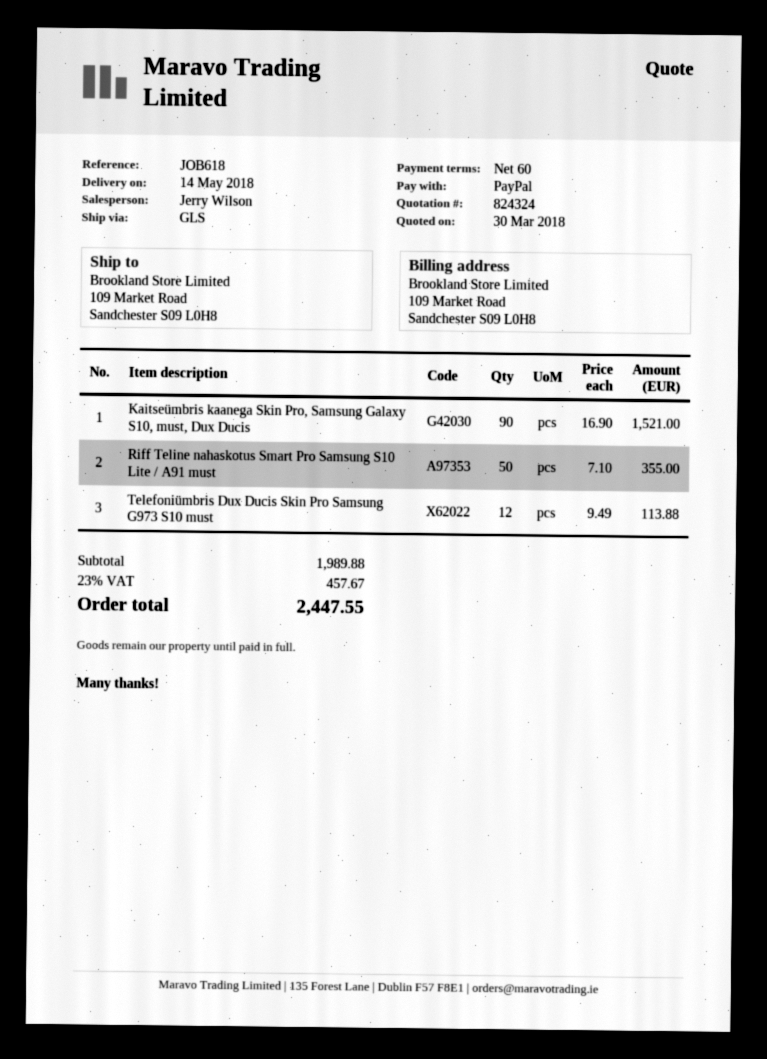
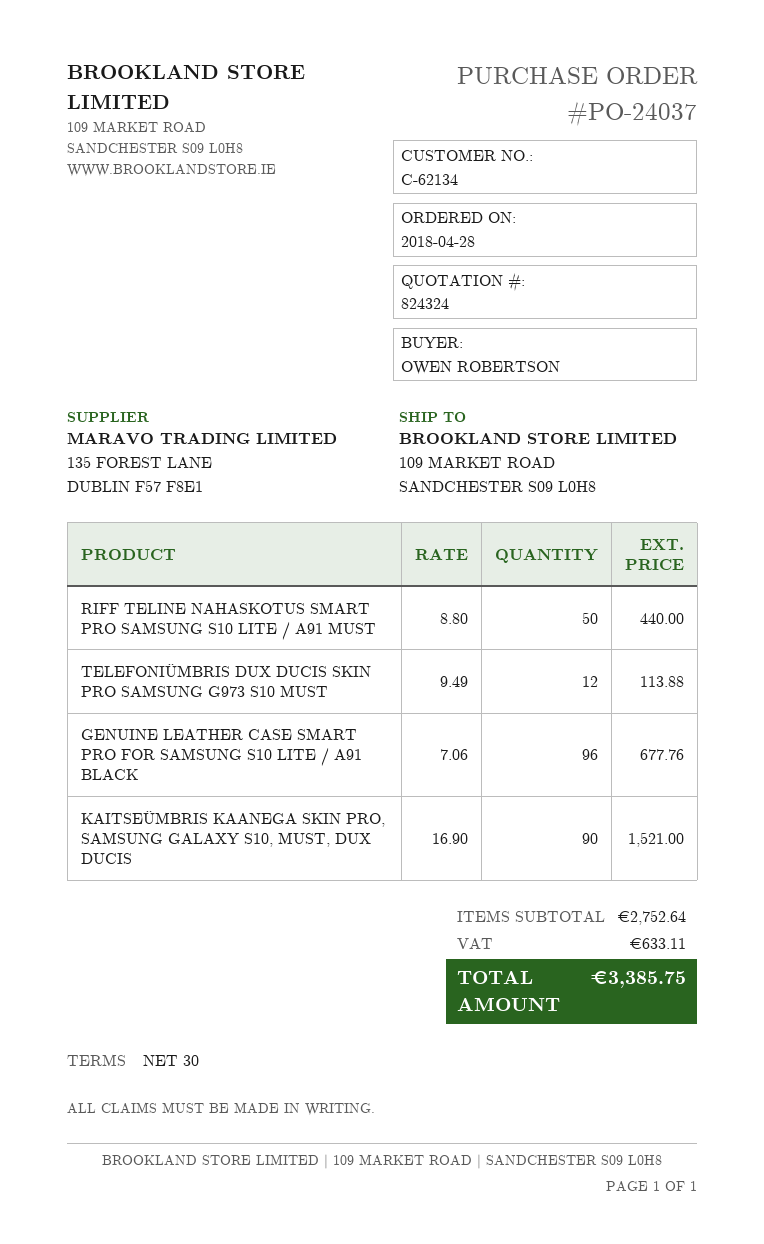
payment terms: 60 days -> 30 days
Riff Teline nahaskotus Smart Pro Samsung S10 Lite / A91 must: 50 x 7.10 = 355.00 -> 50 x 8.80 = 440.00
GENUINE LEATHER CASE SMART PRO FOR SAMSUNG S10 LITE / A91 BLACK: none -> 96 x 7.06 = 677.76
subtotal: 1989.88 -> 2752.64
tax: 457.67 -> 633.11
total: 2447.55 -> 3385.75

